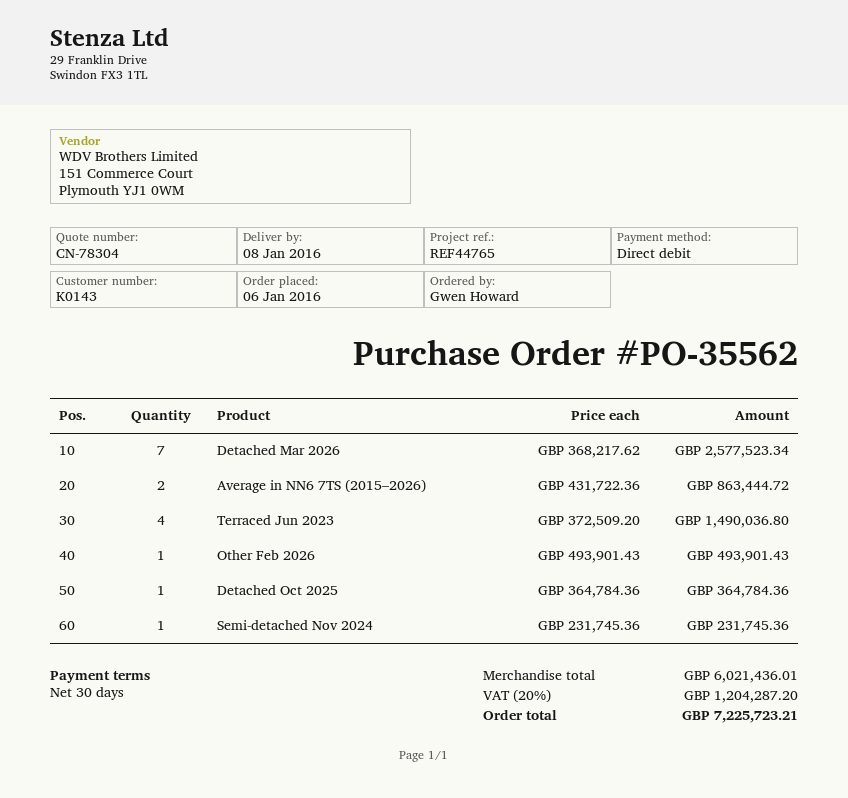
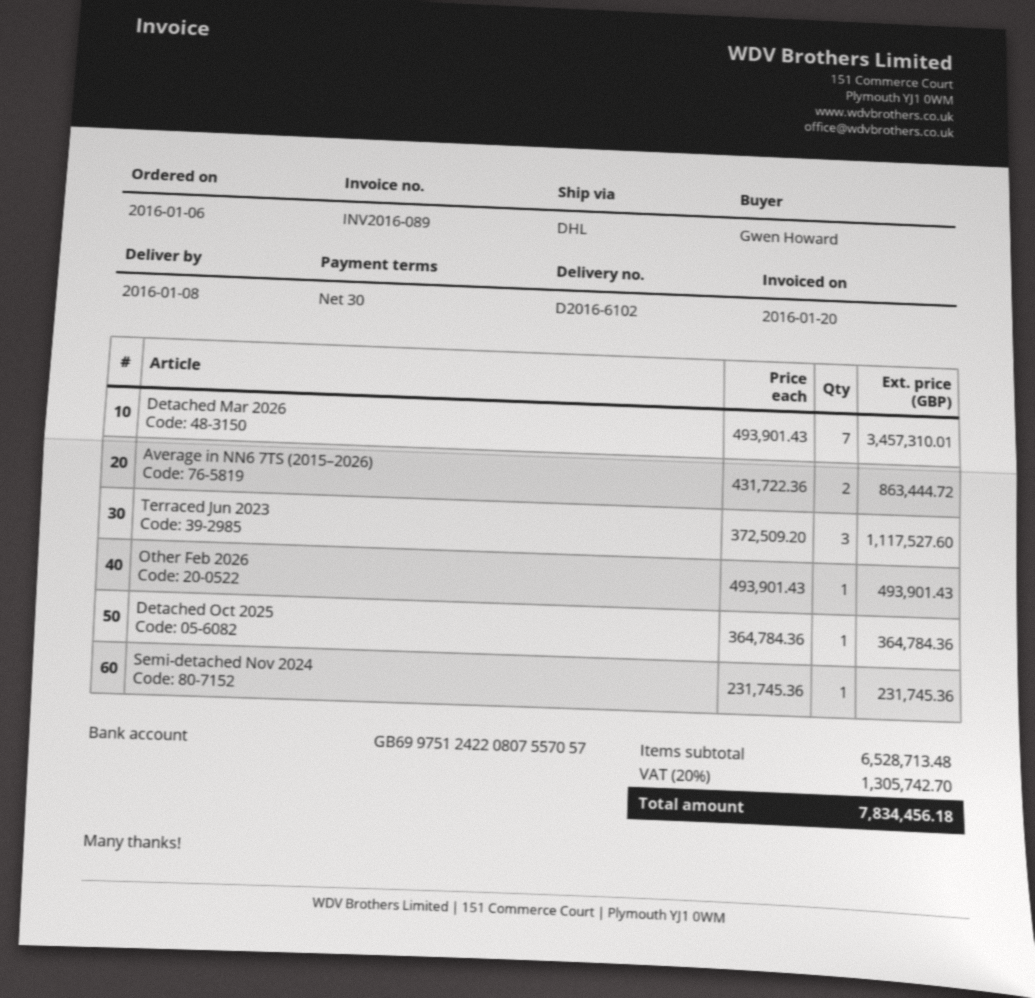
Detached Mar 2026: 7 x 368217.62 = 2577523.34 -> 7 x 493901.43 = 3457310.01
Terraced Jun 2023: 4 x 372509.20 = 1490036.80 -> 3 x 372509.20 = 1117527.60
subtotal: 6021436.01 -> 6528713.48
tax: 20% = 1204287.20 -> 20% = 1305742.70
total: 7225723.21 -> 7834456.18

